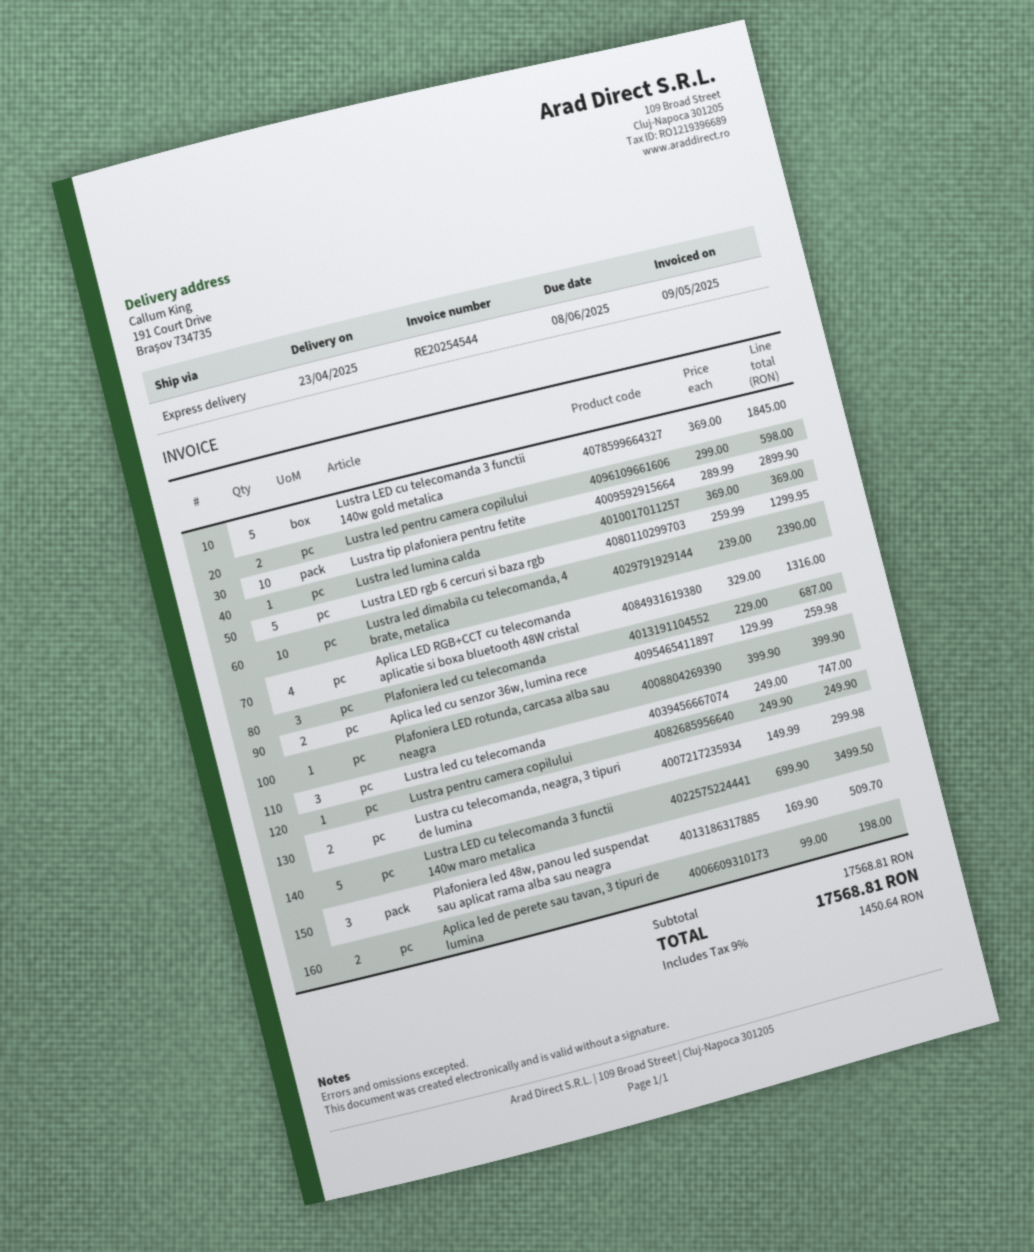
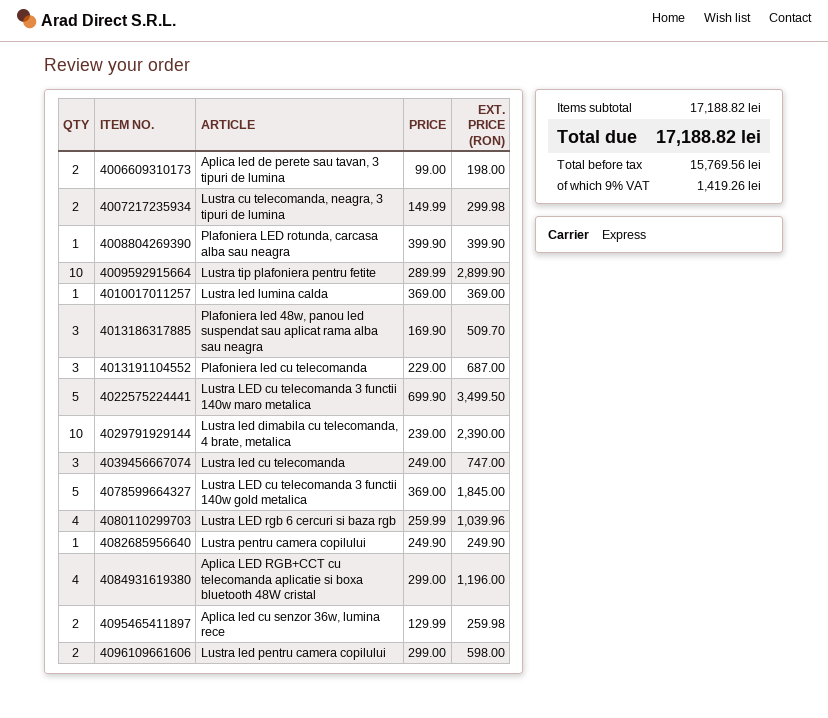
Lustra LED rgb 6 cercuri si baza rgb: 5 x 259.99 = 1299.95 -> 4 x 259.99 = 1039.96
Aplica LED RGB+CCT cu telecomanda aplicatie si boxa bluetooth 48W cristal: 4 x 329.00 = 1316.00 -> 4 x 299.00 = 1196.00
subtotal: 17568.81 -> 17188.82
tax: 9% = 1450.64 -> 9% = 1419.26
total: 17568.81 -> 17188.82

